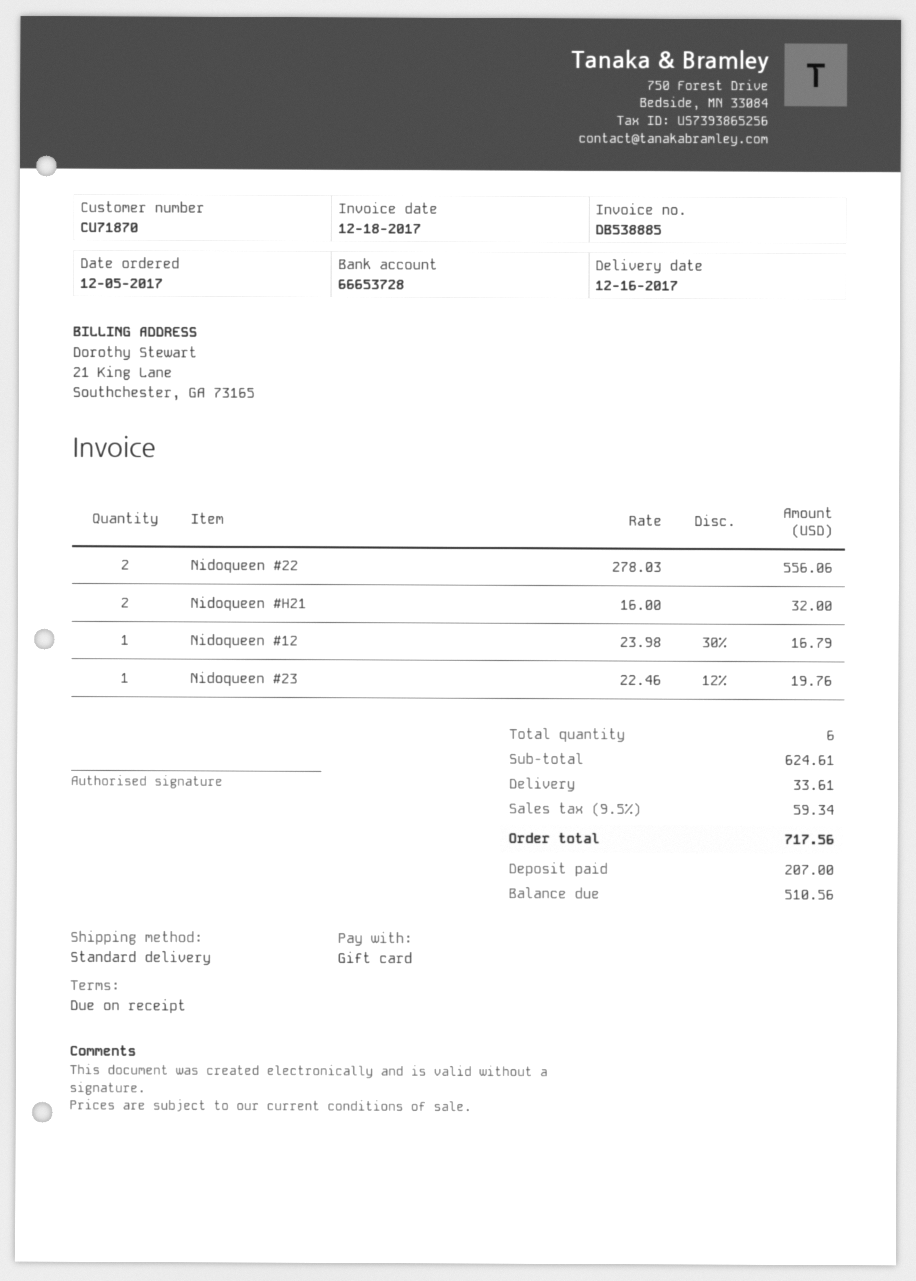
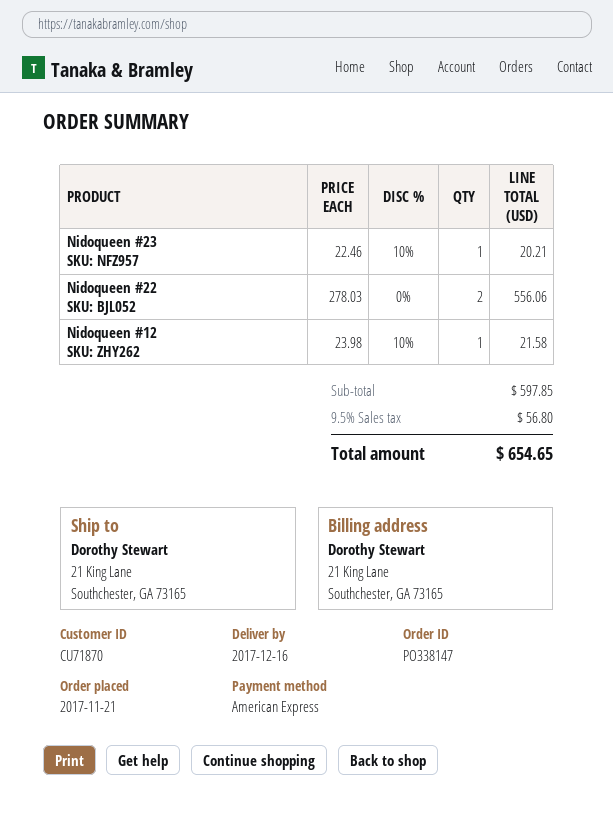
order date: 2017-12-05 -> 2017-11-21
payment method: gift card -> American Express
Nidoqueen #H21: 2 x 16.00 = 32.00 -> none
Nidoqueen #12: 1 x 23.98 - 30% = 16.79 -> 1 x 23.98 - 10% = 21.58
Nidoqueen #23: 1 x 22.46 - 12% = 19.76 -> 1 x 22.46 - 10% = 20.21
subtotal: 624.61 -> 597.85
shipping: 33.61 -> none
tax: 9.5% = 59.34 -> 9.5% = 56.80
total: 717.56 -> 654.65

